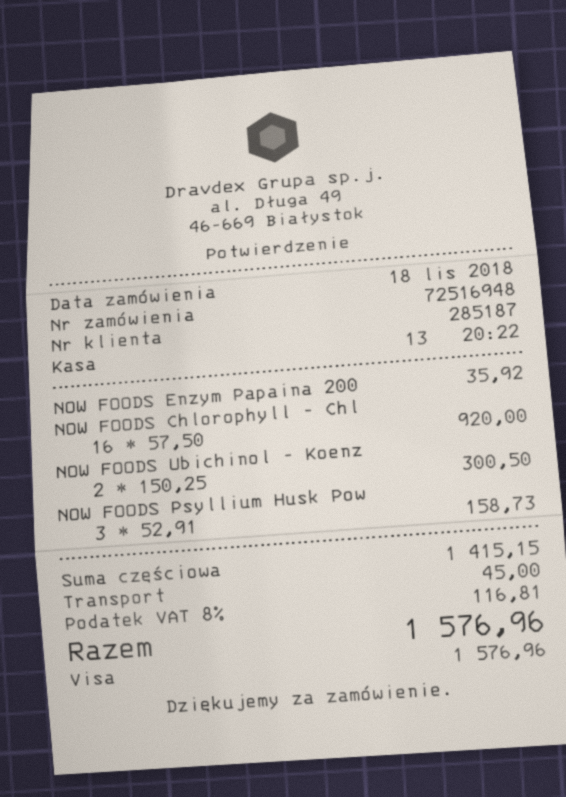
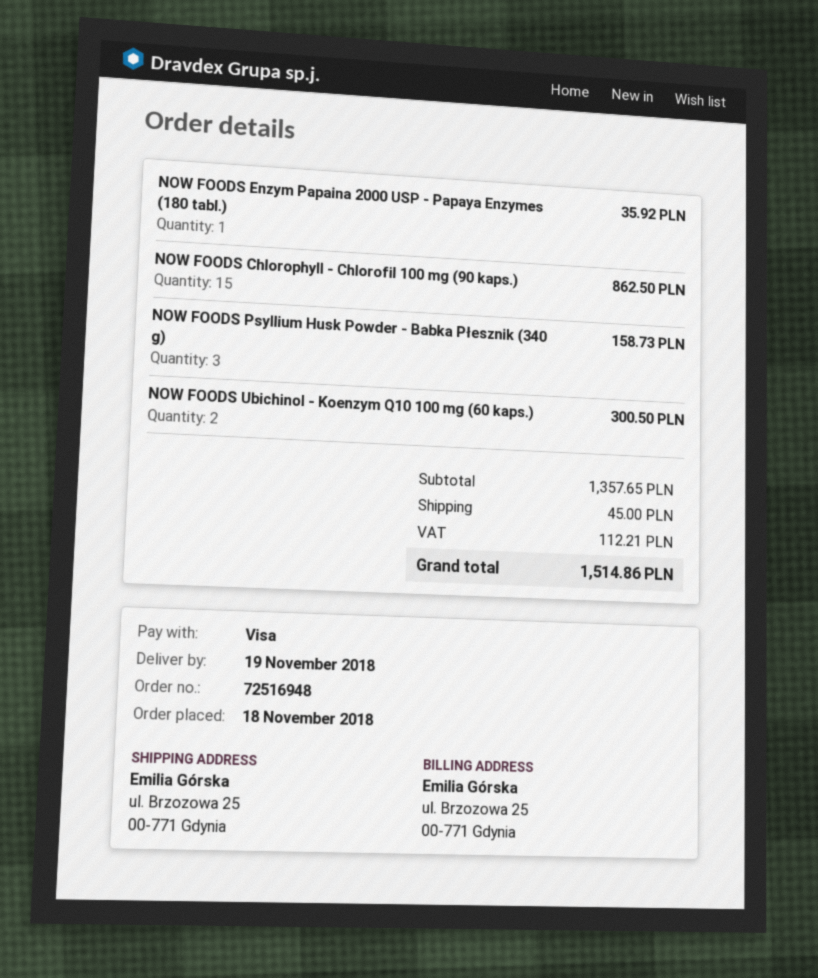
NOW FOODS Chlorophyll - Chl: 16 for 920.00 -> 15 for 862.50
subtotal: 1415.15 -> 1357.65
tax: 116.81 -> 112.21
total: 1576.96 -> 1514.86

